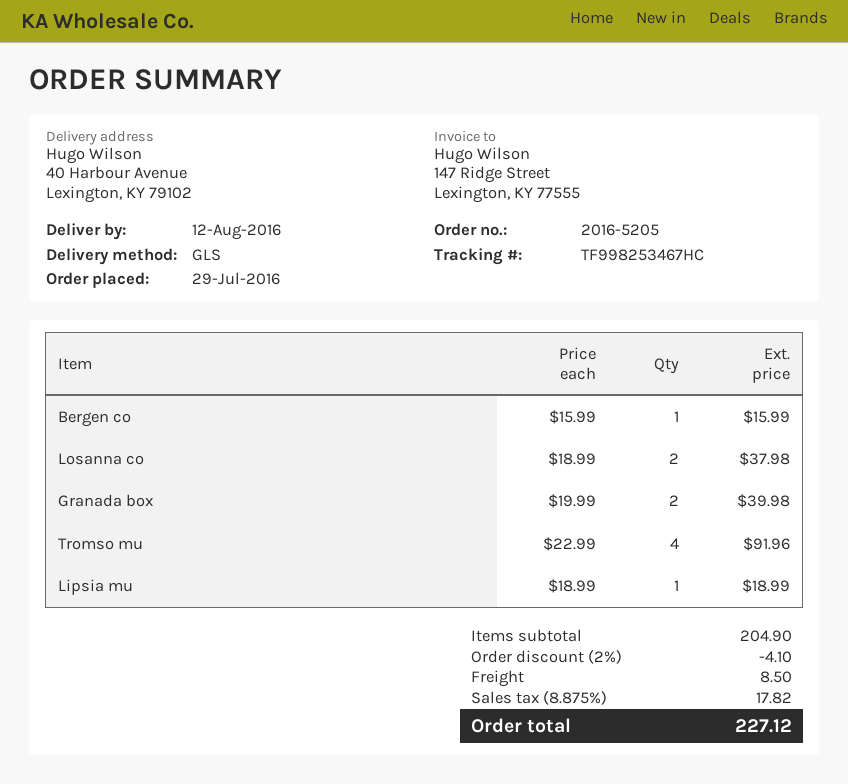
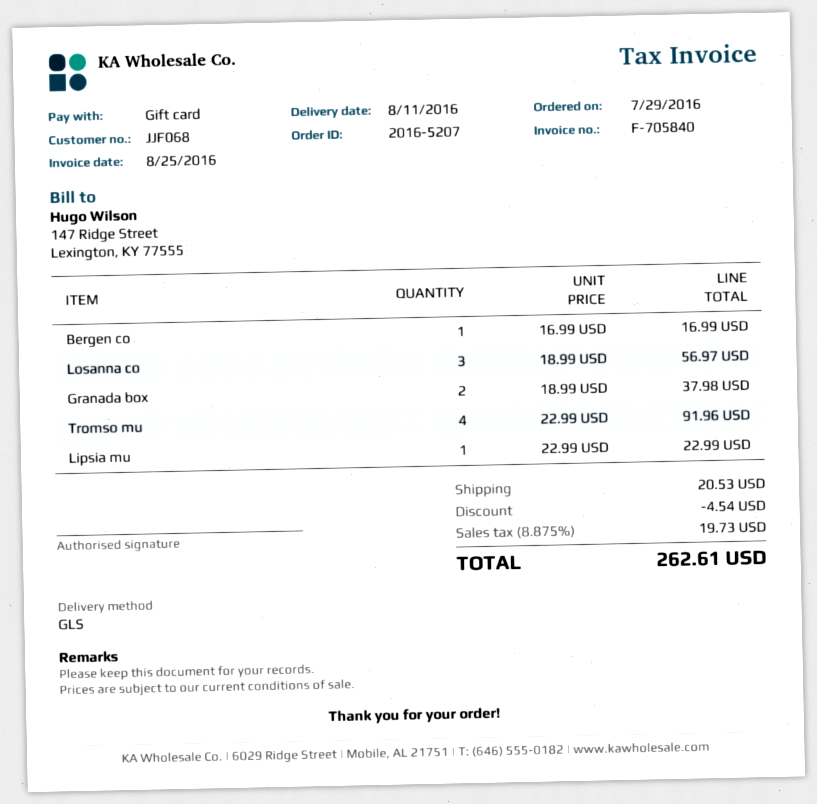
order number: 2016-5205 -> 2016-5207
delivery date: 2016-08-12 -> 2016-08-11
Bergen co: 1 x 15.99 = 15.99 -> 1 x 16.99 = 16.99
Losanna co: 2 x 18.99 = 37.98 -> 3 x 18.99 = 56.97
Granada box: 2 x 19.99 = 39.98 -> 2 x 18.99 = 37.98
Lipsia mu: 1 x 18.99 = 18.99 -> 1 x 22.99 = 22.99
discount: 4.10 -> 4.54
shipping: 8.50 -> 20.53
tax: 8.875% = 17.82 -> 8.875% = 19.73
total: 227.12 -> 262.61

